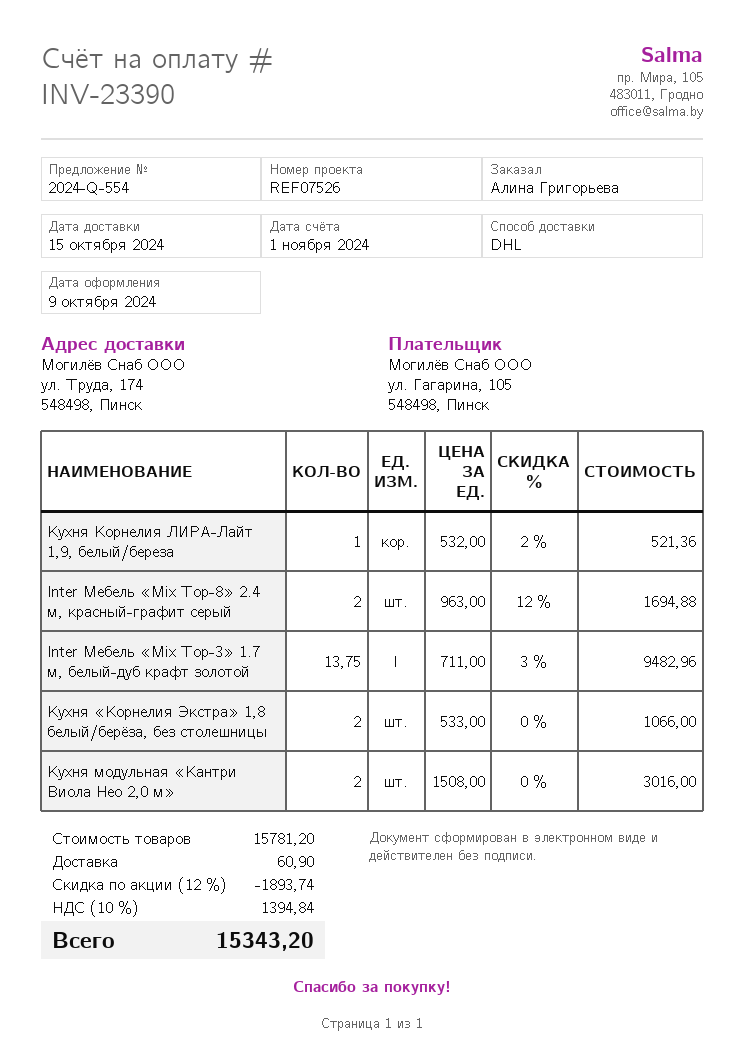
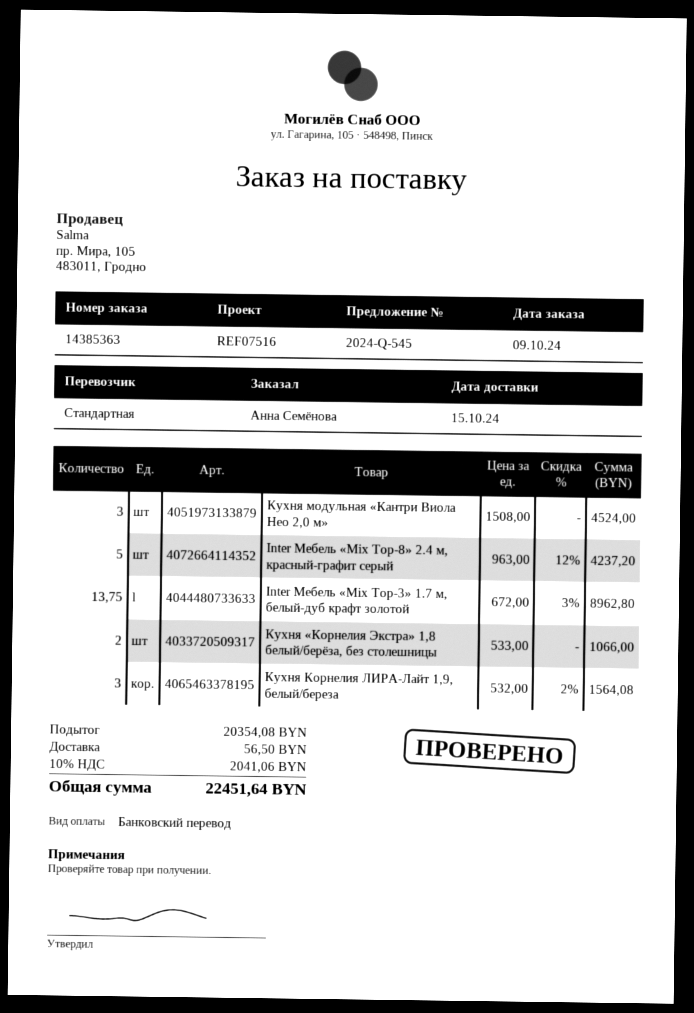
quote number: 2024-Q-554 -> 2024-Q-545
reference: REF07526 -> REF07516
ordered by: Алина Григорьева -> Анна Семёнова
shipping method: DHL -> standard
Кухня Корнелия ЛИРА-Лайт 1,9, белый/береза: 1 x 532.00 - 2% = 521.36 -> 3 x 532.00 - 2% = 1564.08
Inter Мебель «Mix Top-8» 2.4 м, красный-графит серый: 2 x 963.00 - 12% = 1694.88 -> 5 x 963.00 - 12% = 4237.20
Inter Мебель «Mix Top-3» 1.7 м, белый-дуб крафт золотой: 13.75 x 711.00 - 3% = 9482.96 -> 13.75 x 672.00 - 3% = 8962.80
Кухня модульная «Кантри Виола Нео 2,0 м»: 2 x 1508.00 = 3016.00 -> 3 x 1508.00 = 4524.00
subtotal: 15781.20 -> 20354.08
discount: 12% = 1893.74 -> none
shipping: 60.90 -> 56.50
tax: 10% = 1394.84 -> 10% = 2041.06
total: 15343.20 -> 22451.64

